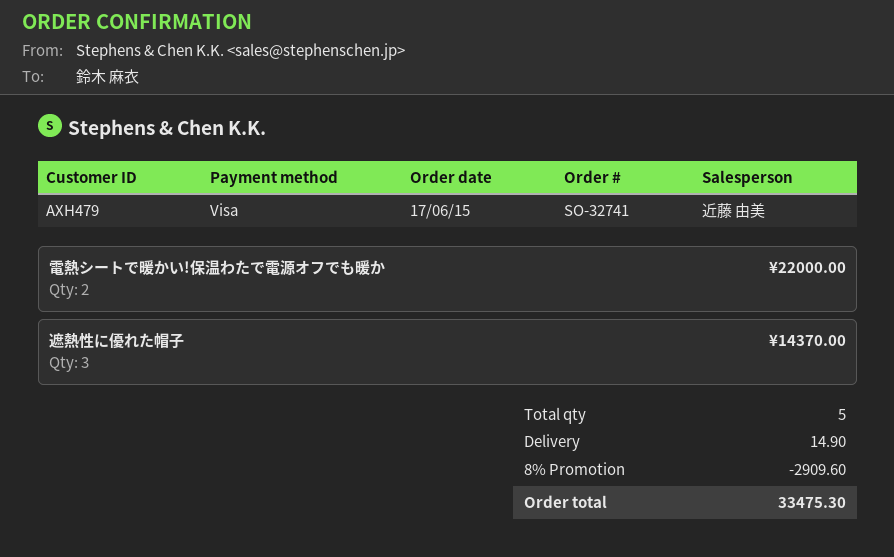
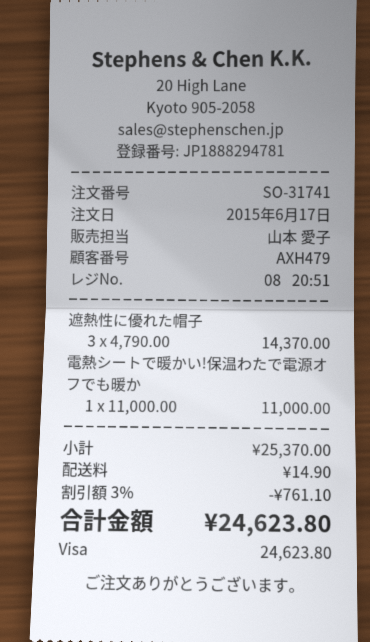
order number: SO-32741 -> SO-31741
sales rep: 近藤 由美 -> 山本 愛子
電熱シートで暖かい!保温わたで電源オフでも暖か: 2 for 22000.00 -> 1 for 11000.00
discount: 8% = 2909.60 -> 3% = 761.10
total: 33475.30 -> 24623.80

